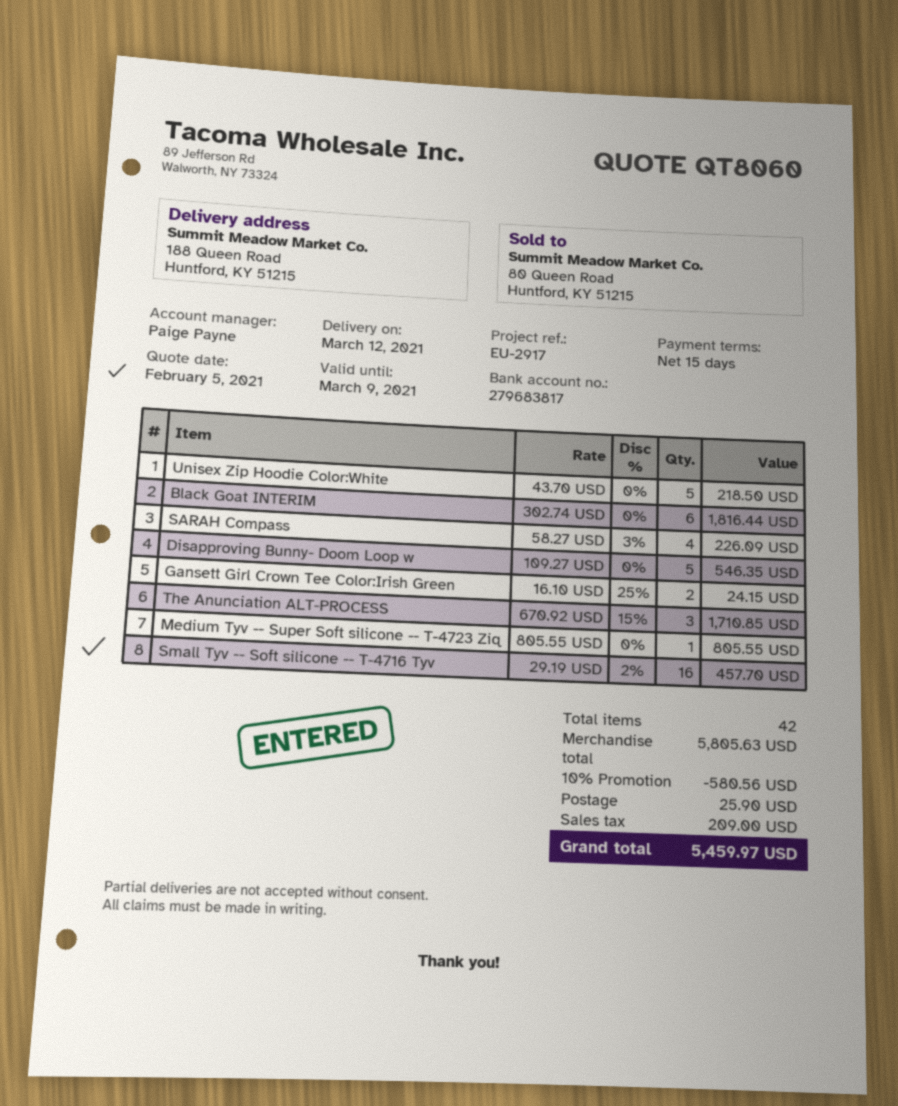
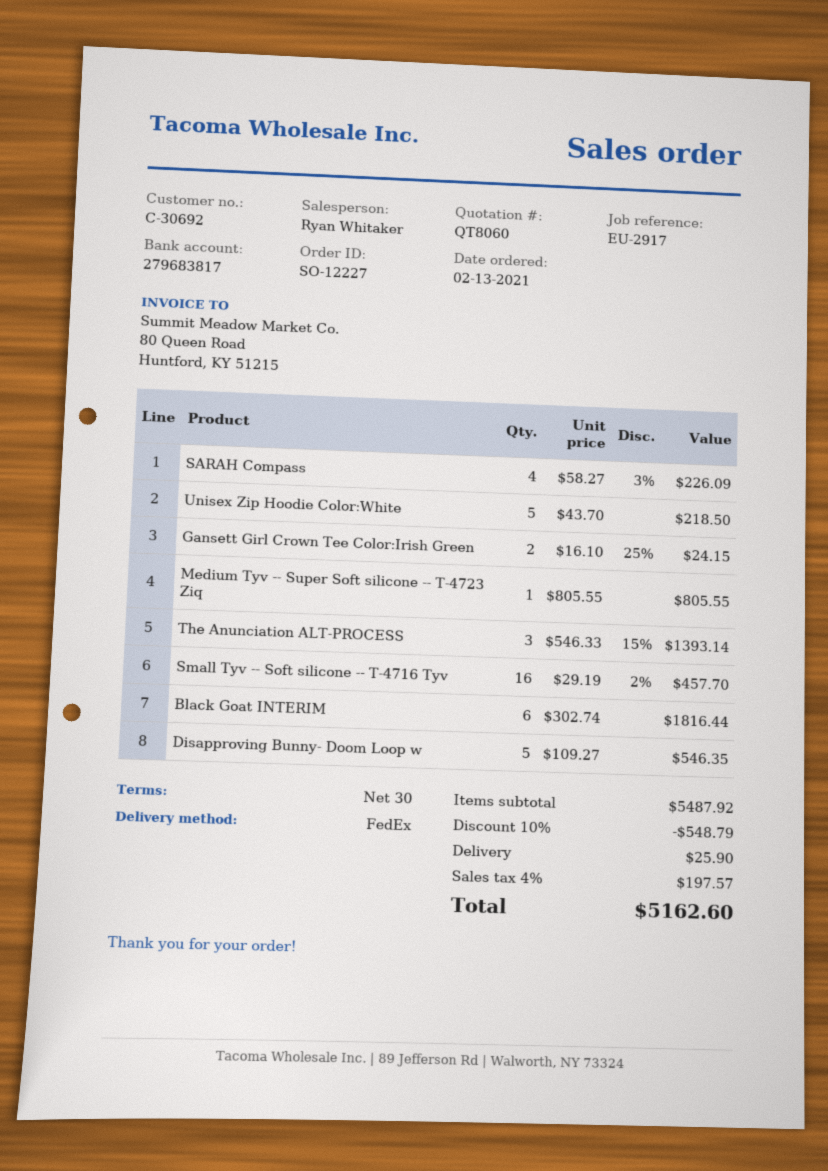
payment terms: 15 days -> 30 days
sales rep: Paige Payne -> Ryan Whitaker
The Anunciation ALT-PROCESS: 3 x 670.92 - 15% = 1710.85 -> 3 x 546.33 - 15% = 1393.14
subtotal: 5805.63 -> 5487.92
discount: 10% = 580.56 -> 10% = 548.79
tax: 209.00 -> 197.57
total: 5459.97 -> 5162.60

